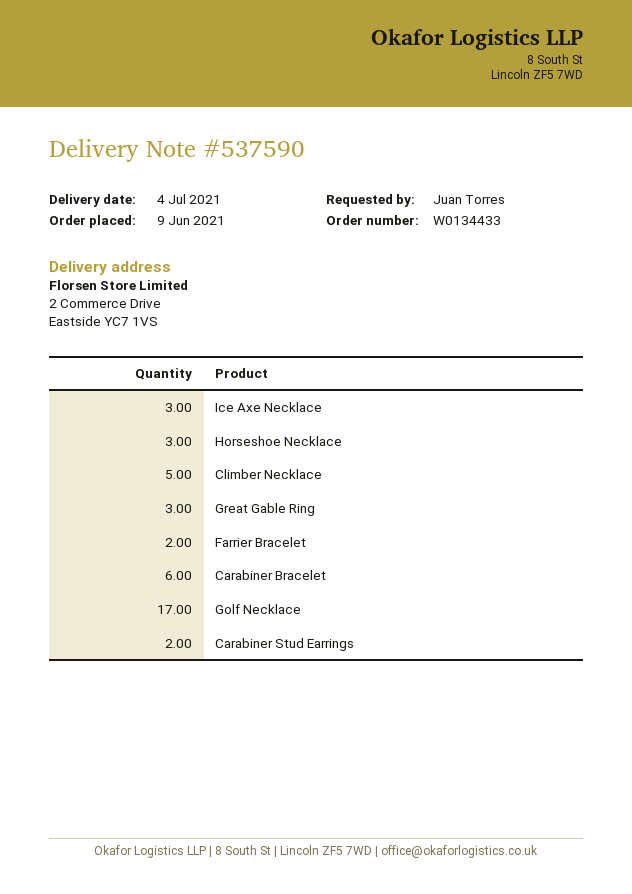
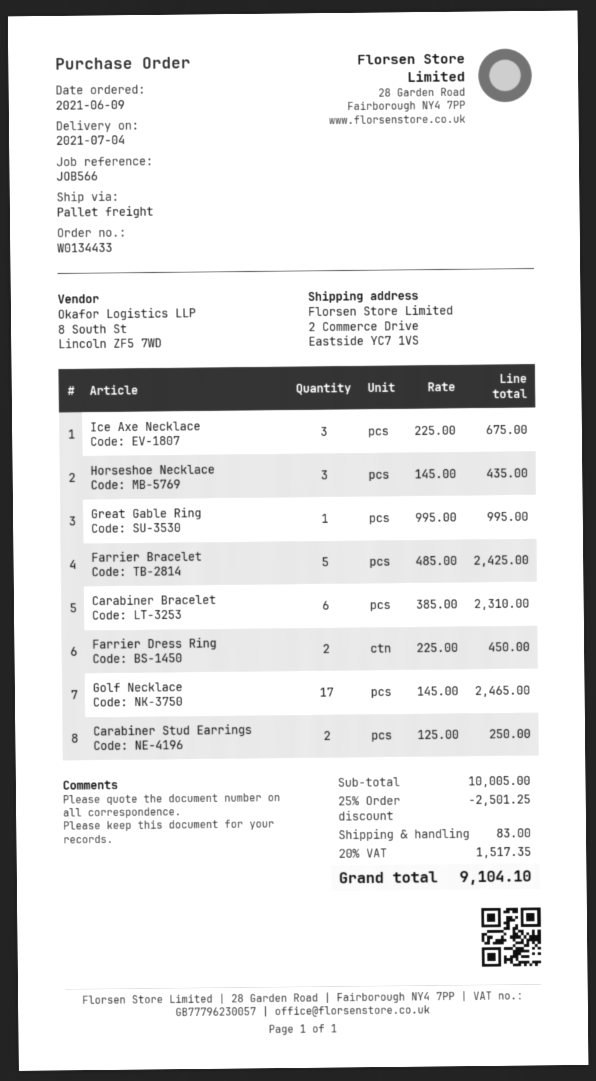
Climber Necklace: 5 -> none
Great Gable Ring: 3 -> 1
Farrier Bracelet: 2 -> 5
Farrier Dress Ring: none -> 2

